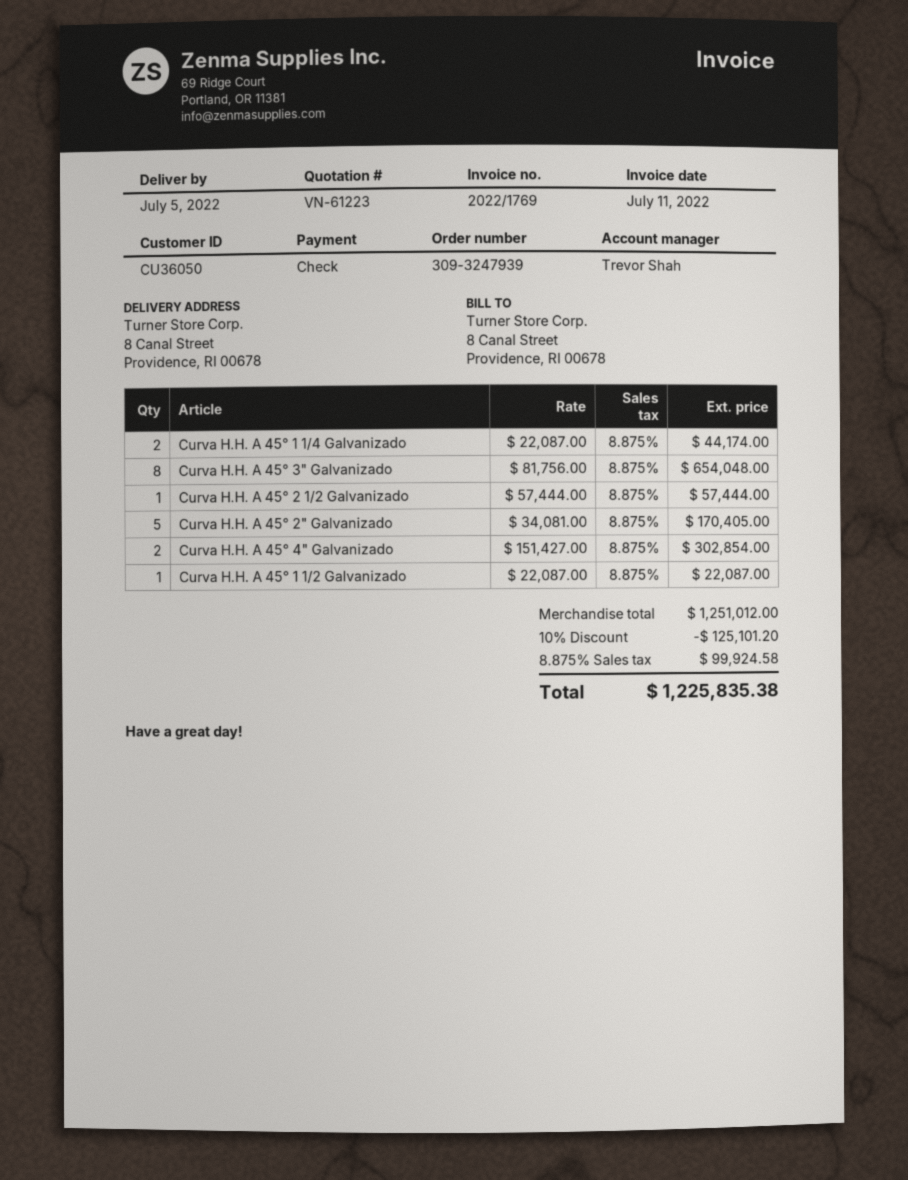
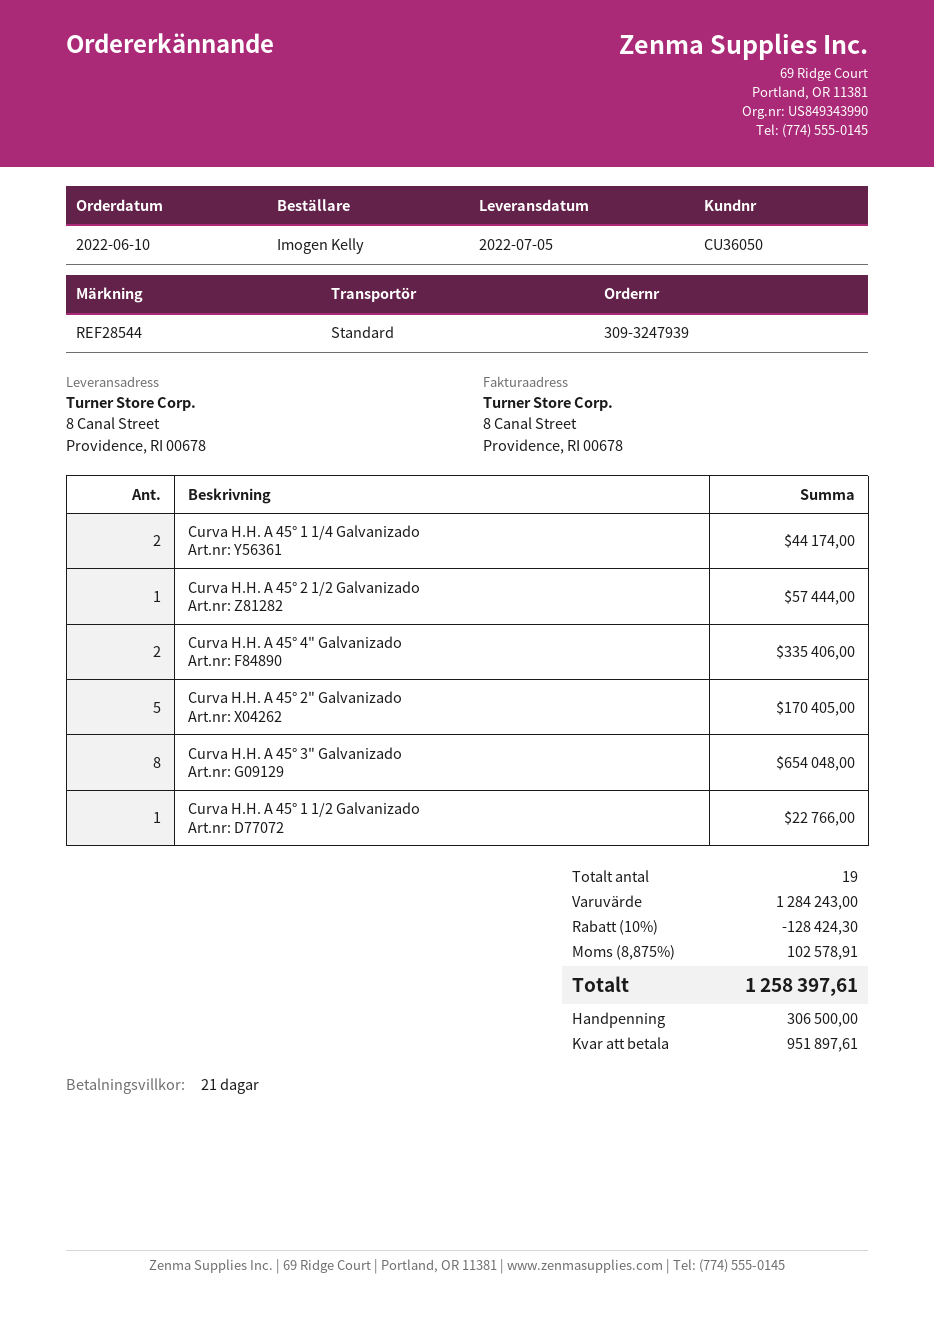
Curva H.H. A 45° 4" Galvanizado: 2 for 302854.00 -> 2 for 335406.00
Curva H.H. A 45° 1 1/2 Galvanizado: 1 for 22087.00 -> 1 for 22766.00
subtotal: 1251012.00 -> 1284243.00
discount: 10% = 125101.20 -> 10% = 128424.30
tax: 8.875% = 99924.58 -> 8.875% = 102578.91
total: 1225835.38 -> 1258397.61

